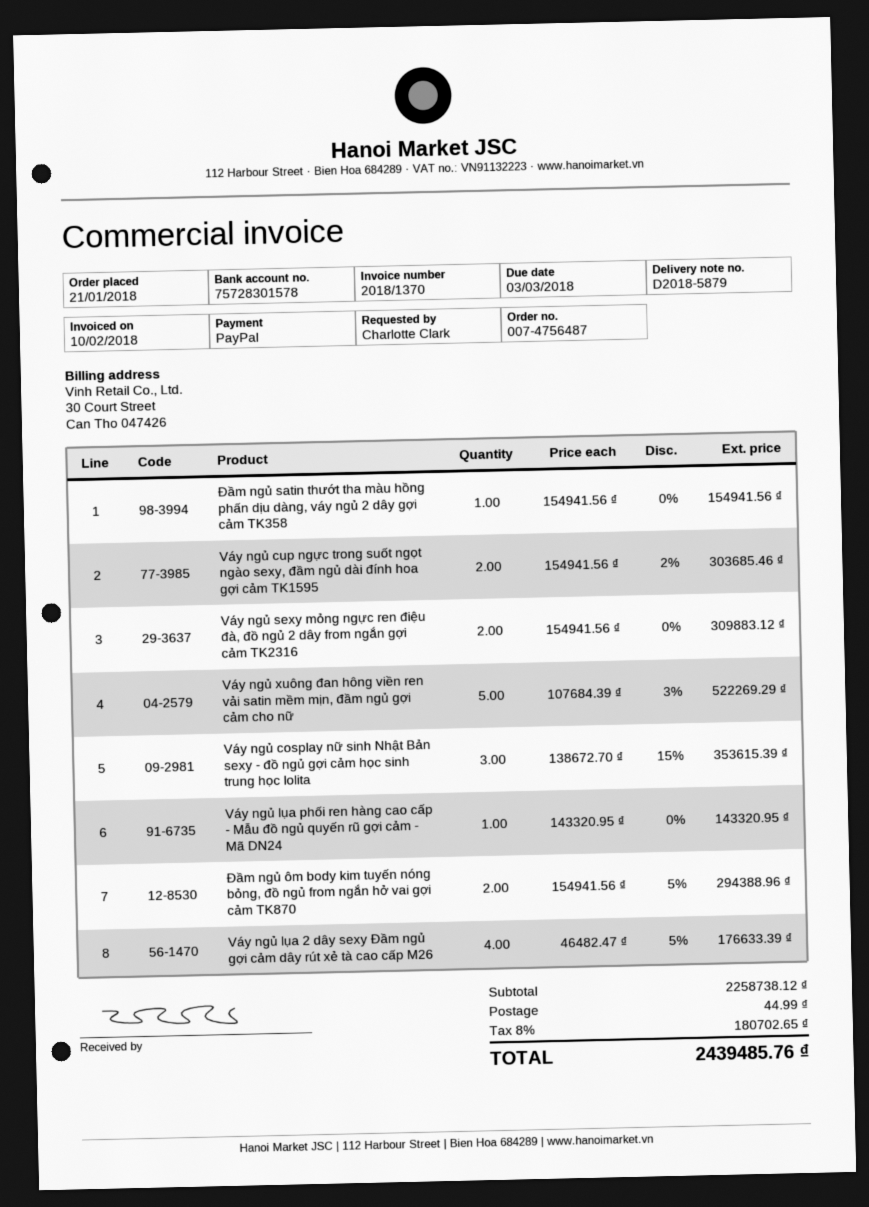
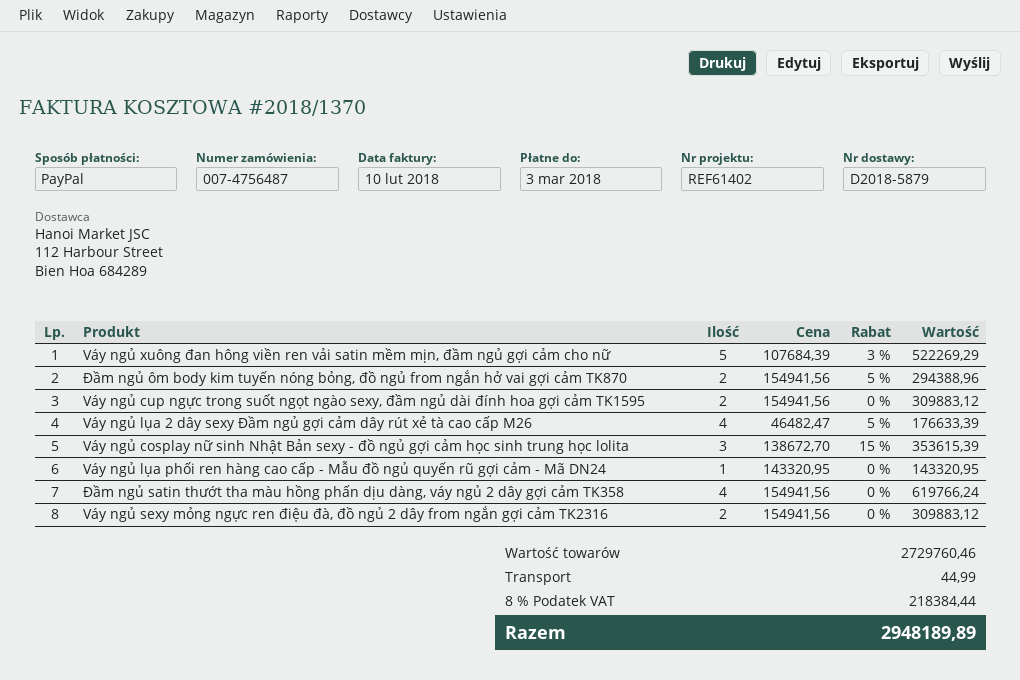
Đầm ngủ satin thướt tha màu hồng phấn dịu dàng, váy ngủ 2 dây gợi cảm TK358: 1 x 154941.56 = 154941.56 -> 4 x 154941.56 = 619766.24
Váy ngủ cup ngực trong suốt ngọt ngào sexy, đầm ngủ dài đính hoa gợi cảm TK1595: 2 x 154941.56 - 2% = 303685.46 -> 2 x 154941.56 = 309883.12
subtotal: 2258738.12 -> 2729760.46
tax: 8% = 180702.65 -> 8% = 218384.44
total: 2439485.76 -> 2948189.89

